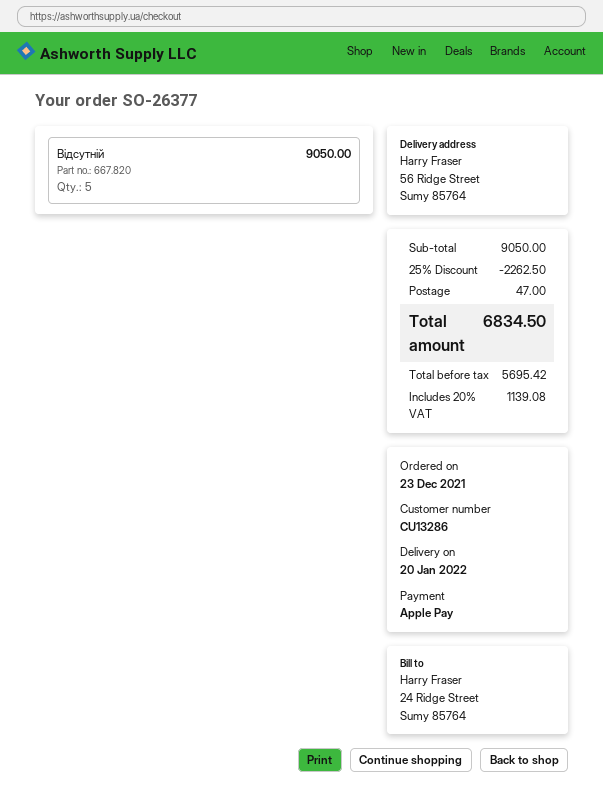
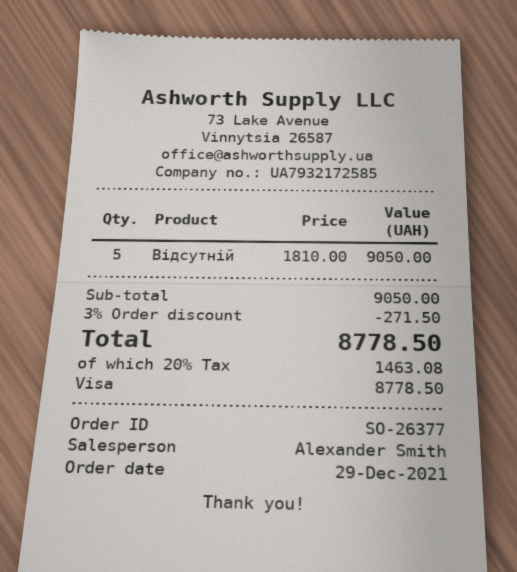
order date: 2021-12-23 -> 2021-12-29
payment method: Apple Pay -> Visa
discount: 25% = 2262.50 -> 3% = 271.50
shipping: 47.00 -> none
tax: 20% = 1139.08 -> 20% = 1463.08
total: 6834.50 -> 8778.50

